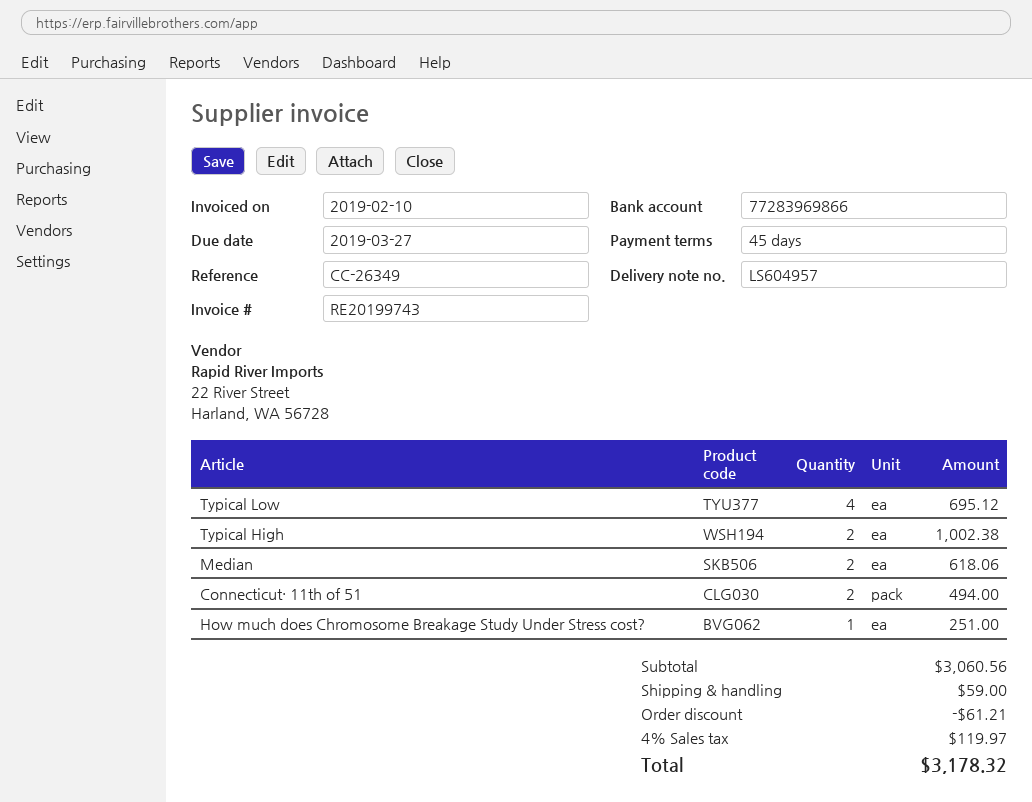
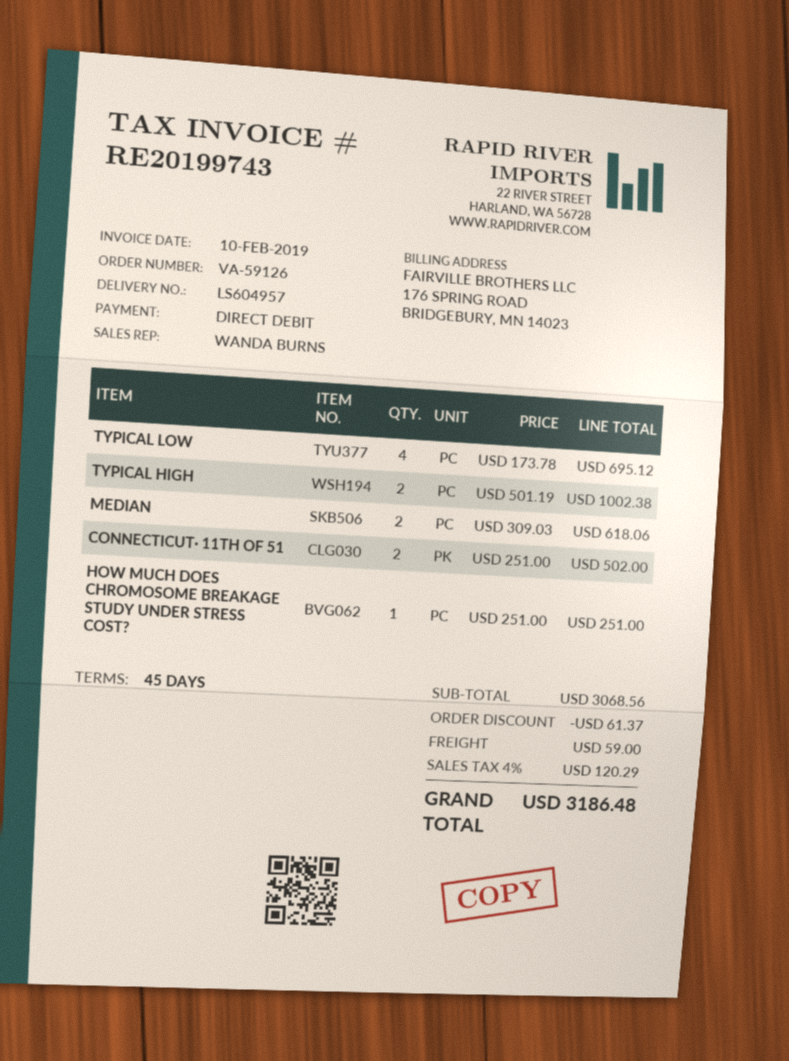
Connecticut· 11th of 51: 2 for 494.00 -> 2 for 502.00
subtotal: 3060.56 -> 3068.56
discount: 61.21 -> 61.37
tax: 4% = 119.97 -> 4% = 120.29
total: 3178.32 -> 3186.48

